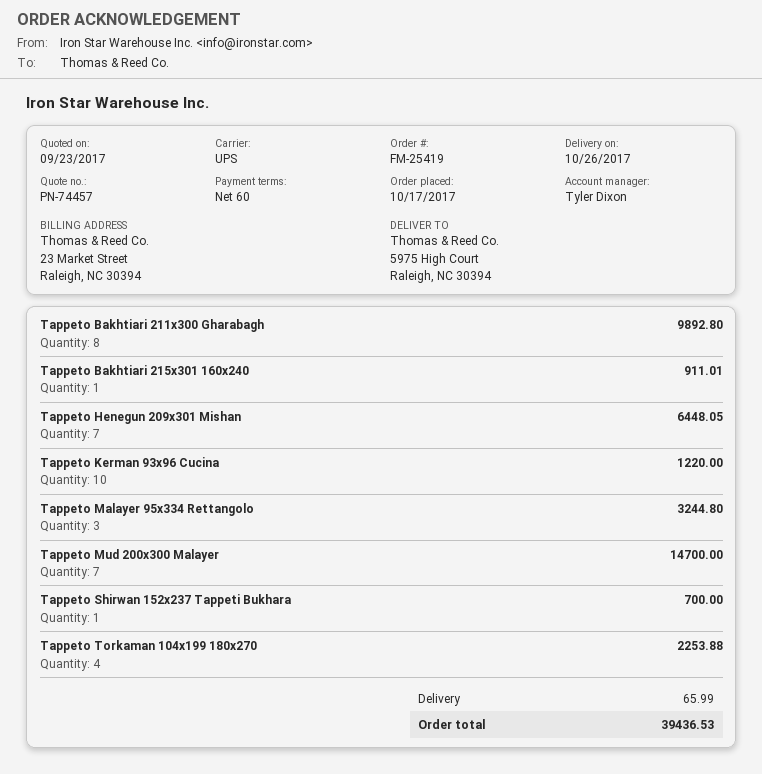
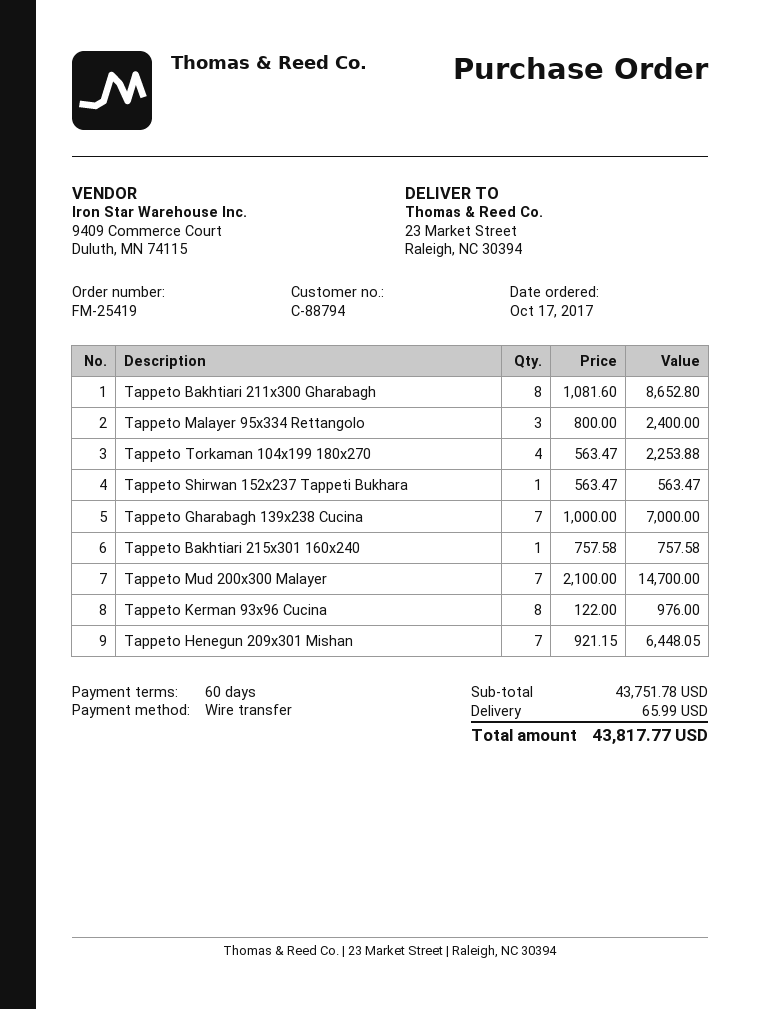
ship to: 5975 High Court, Raleigh, NC 30394 -> 23 Market Street, Raleigh, NC 30394
Tappeto Bakhtiari 211x300 Gharabagh: 8 for 9892.80 -> 8 for 8652.80
Tappeto Bakhtiari 215x301 160x240: 1 for 911.01 -> 1 for 757.58
Tappeto Kerman 93x96 Cucina: 10 for 1220.00 -> 8 for 976.00
Tappeto Malayer 95x334 Rettangolo: 3 for 3244.80 -> 3 for 2400.00
Tappeto Shirwan 152x237 Tappeti Bukhara: 1 for 700.00 -> 1 for 563.47
Tappeto Gharabagh 139x238 Cucina: none -> 7 for 7000.00
total: 39436.53 -> 43817.77

